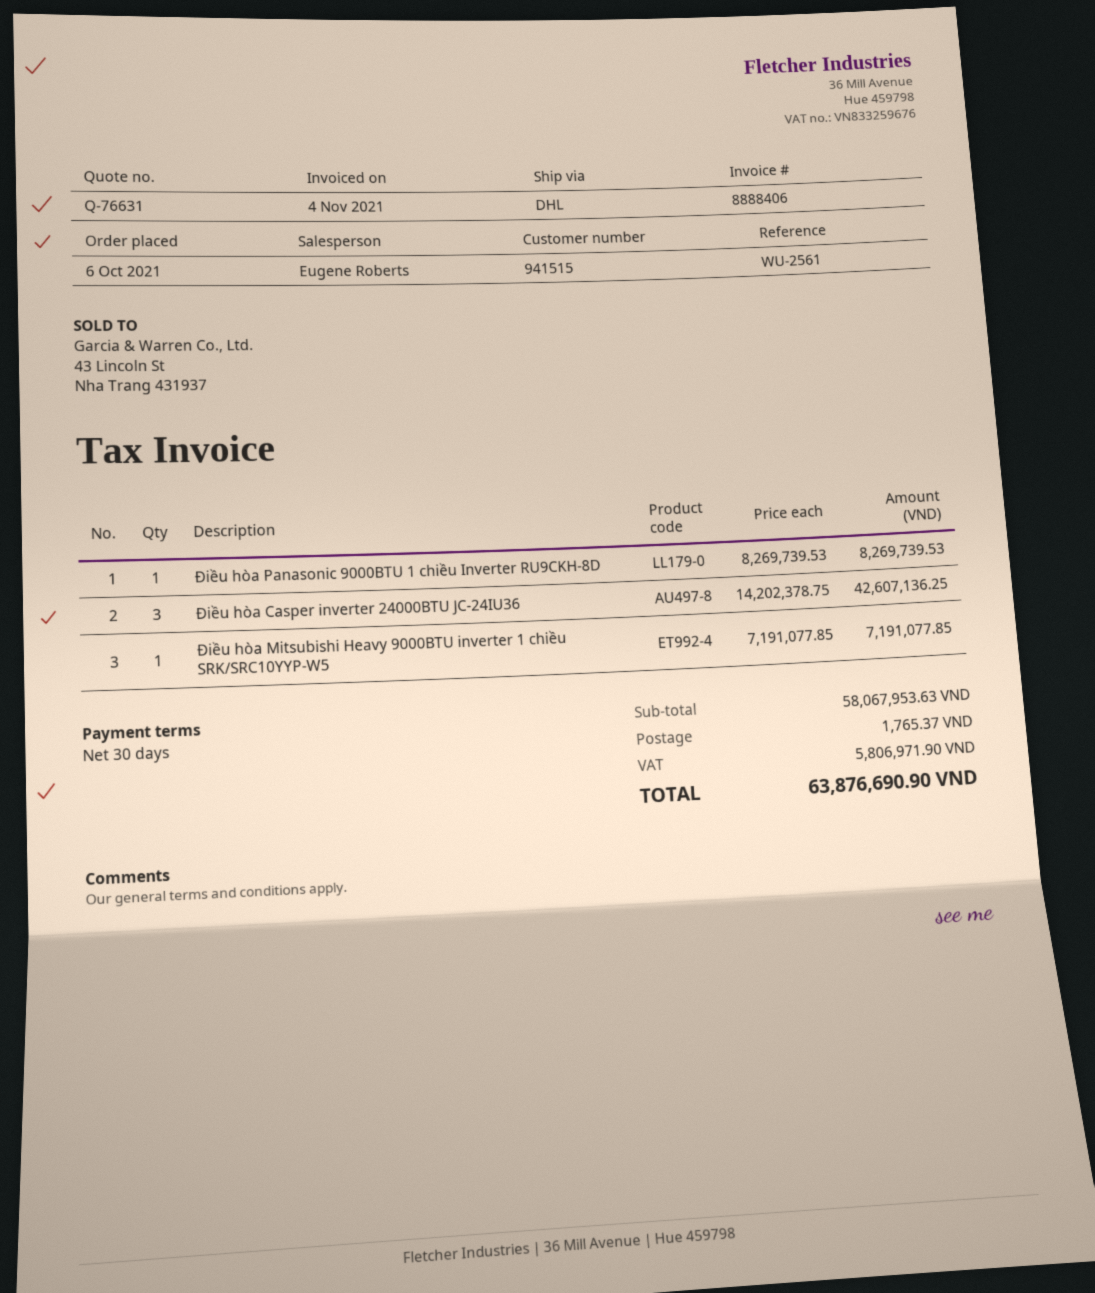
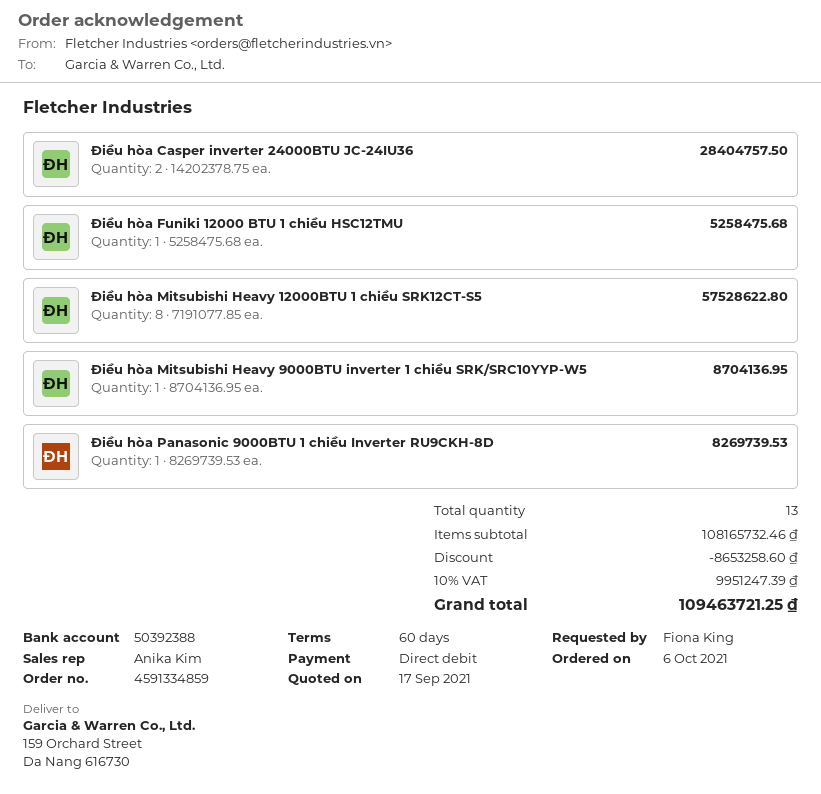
payment terms: 30 days -> 60 days
sales rep: Eugene Roberts -> Anika Kim
Điều hòa Casper inverter 24000BTU JC-24IU36: 3 x 14202378.75 = 42607136.25 -> 2 x 14202378.75 = 28404757.50
Điều hòa Mitsubishi Heavy 9000BTU inverter 1 chiều SRK/SRC10YYP-W5: 1 x 7191077.85 = 7191077.85 -> 1 x 8704136.95 = 8704136.95
Điều hòa Funiki 12000 BTU 1 chiều HSC12TMU: none -> 1 x 5258475.68 = 5258475.68
Điều hòa Mitsubishi Heavy 12000BTU 1 chiều SRK12CT-S5: none -> 8 x 7191077.85 = 57528622.80
subtotal: 58067953.63 -> 108165732.46
discount: none -> 8653258.60
shipping: 1765.37 -> none
tax: 5806971.90 -> 9951247.39
total: 63876690.90 -> 109463721.25

